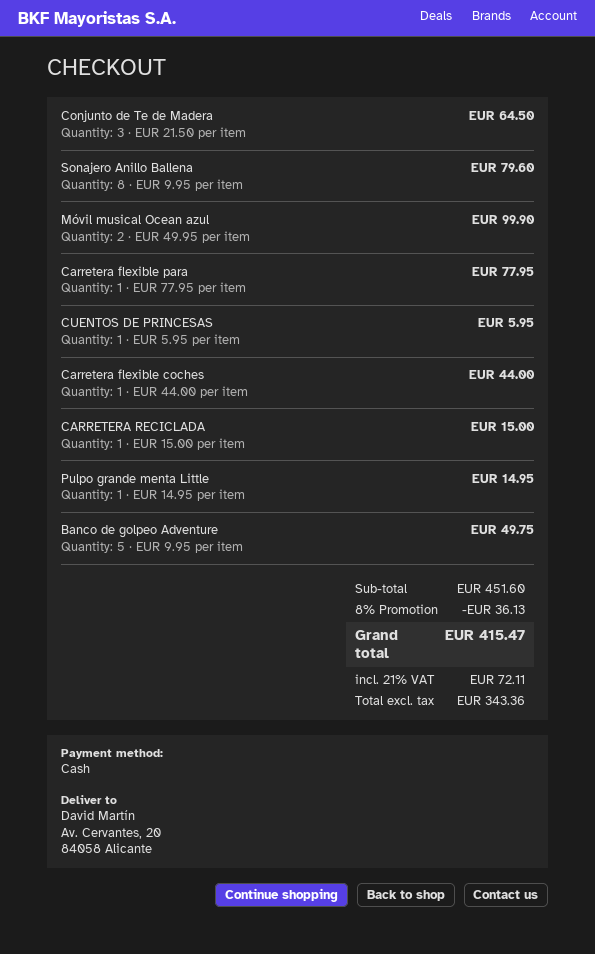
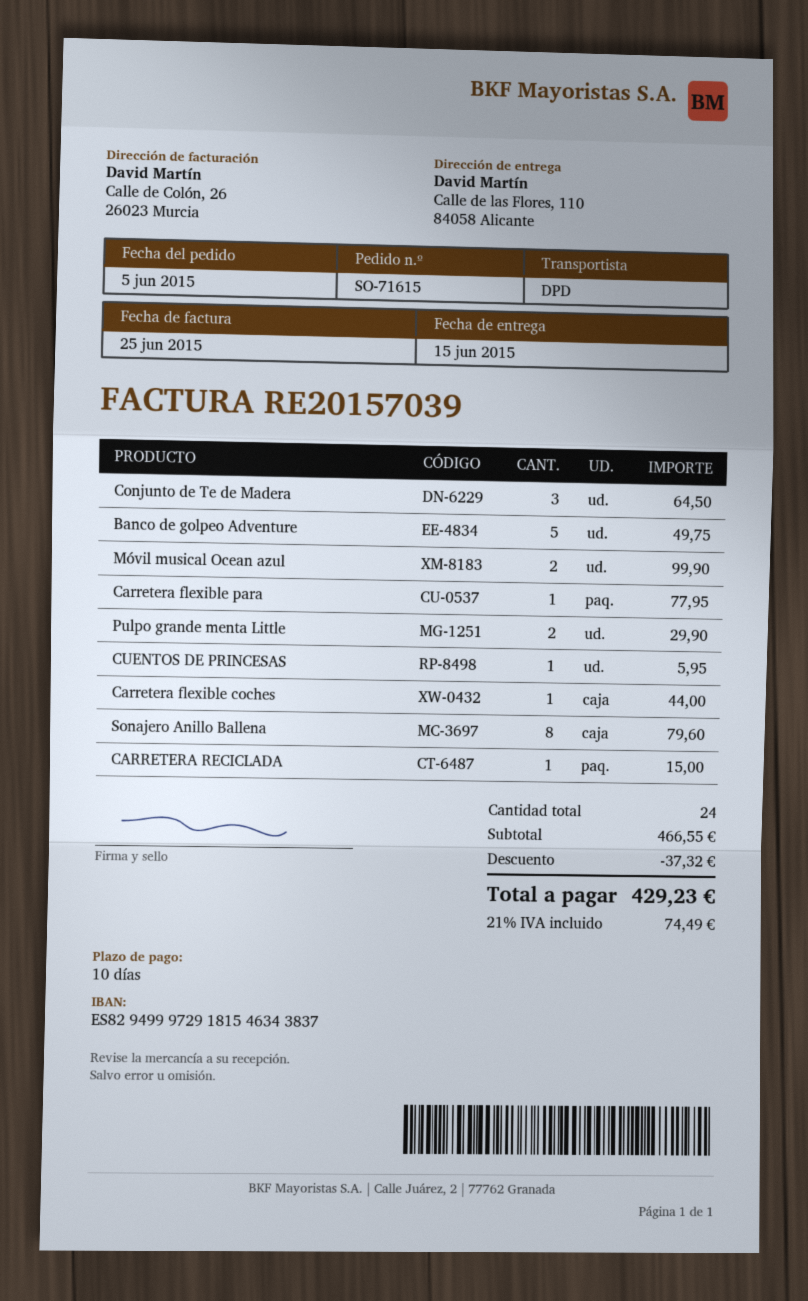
ship to: Av. Cervantes, 20, 84058 Alicante -> Calle de las Flores, 110, 84058 Alicante
Pulpo grande menta Little: 1 for 14.95 -> 2 for 29.90
subtotal: 451.60 -> 466.55
discount: 36.13 -> 37.32
tax: 21% = 72.11 -> 21% = 74.49
total: 415.47 -> 429.23

